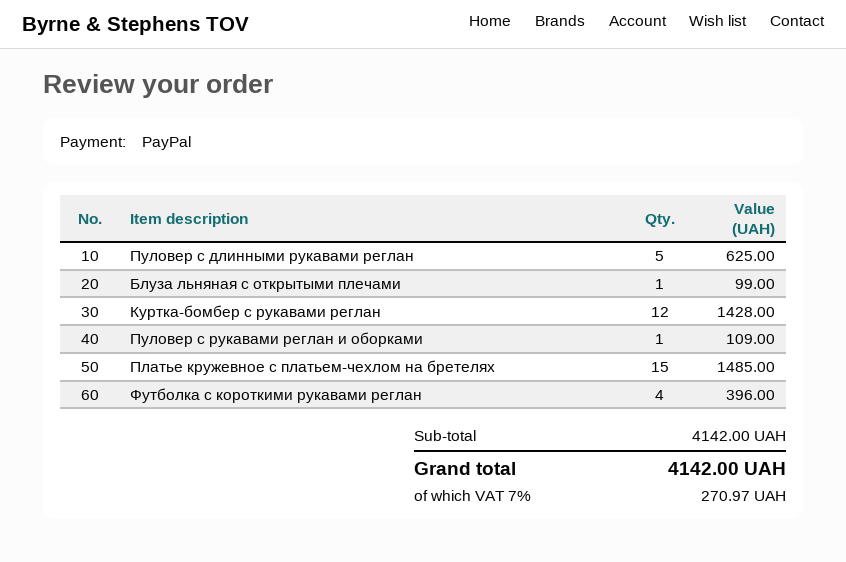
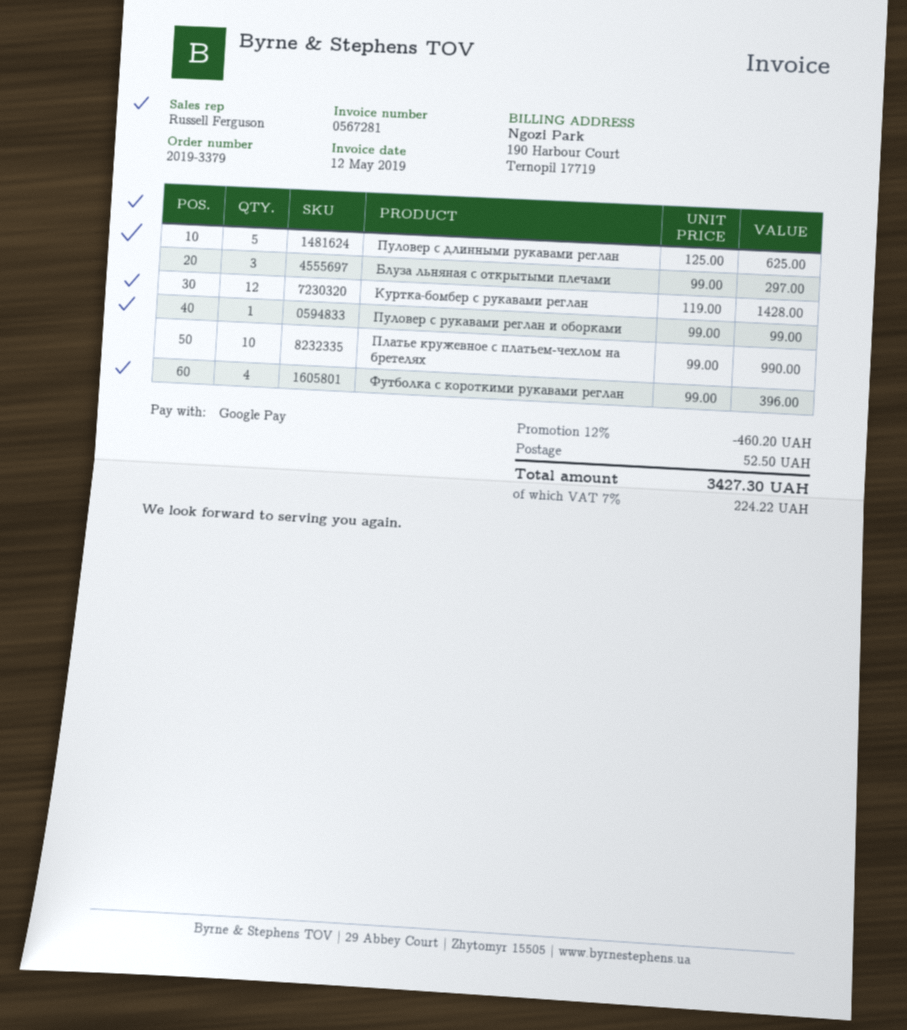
payment method: PayPal -> Google Pay
Блуза льняная с открытыми плечами: 1 for 99.00 -> 3 for 297.00
Пуловер с рукавами реглан и оборками: 1 for 109.00 -> 1 for 99.00
Платье кружевное с платьем-чехлом на бретелях: 15 for 1485.00 -> 10 for 990.00
discount: none -> 12% = 460.20
shipping: none -> 52.50
tax: 7% = 270.97 -> 7% = 224.22
total: 4142.00 -> 3427.30

